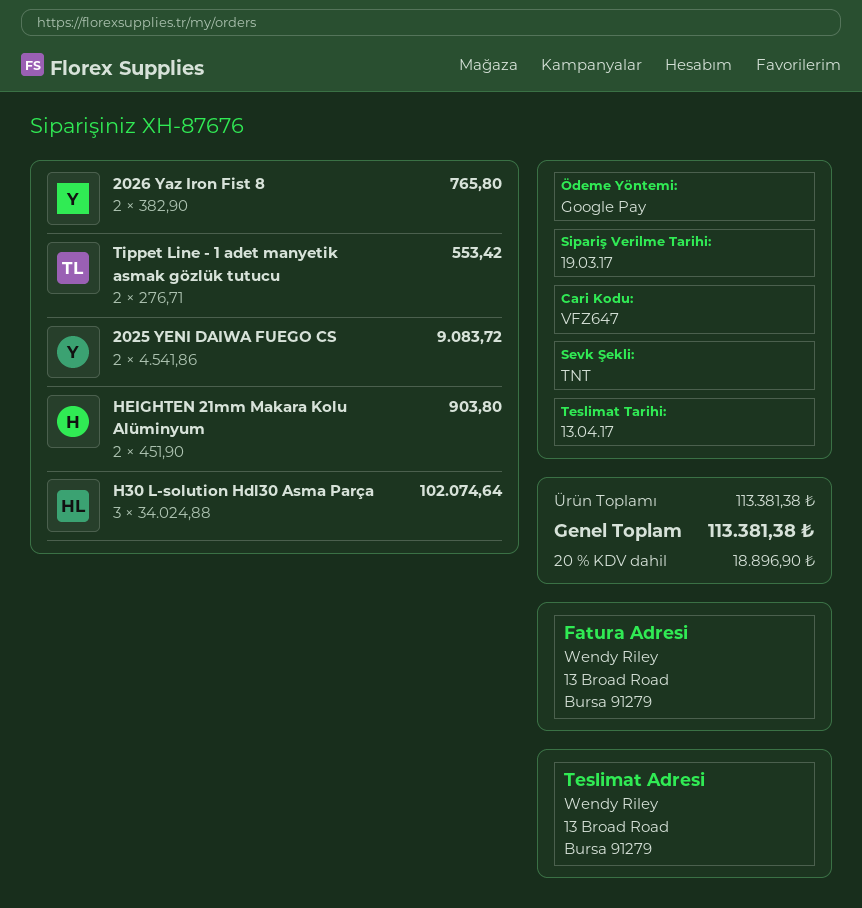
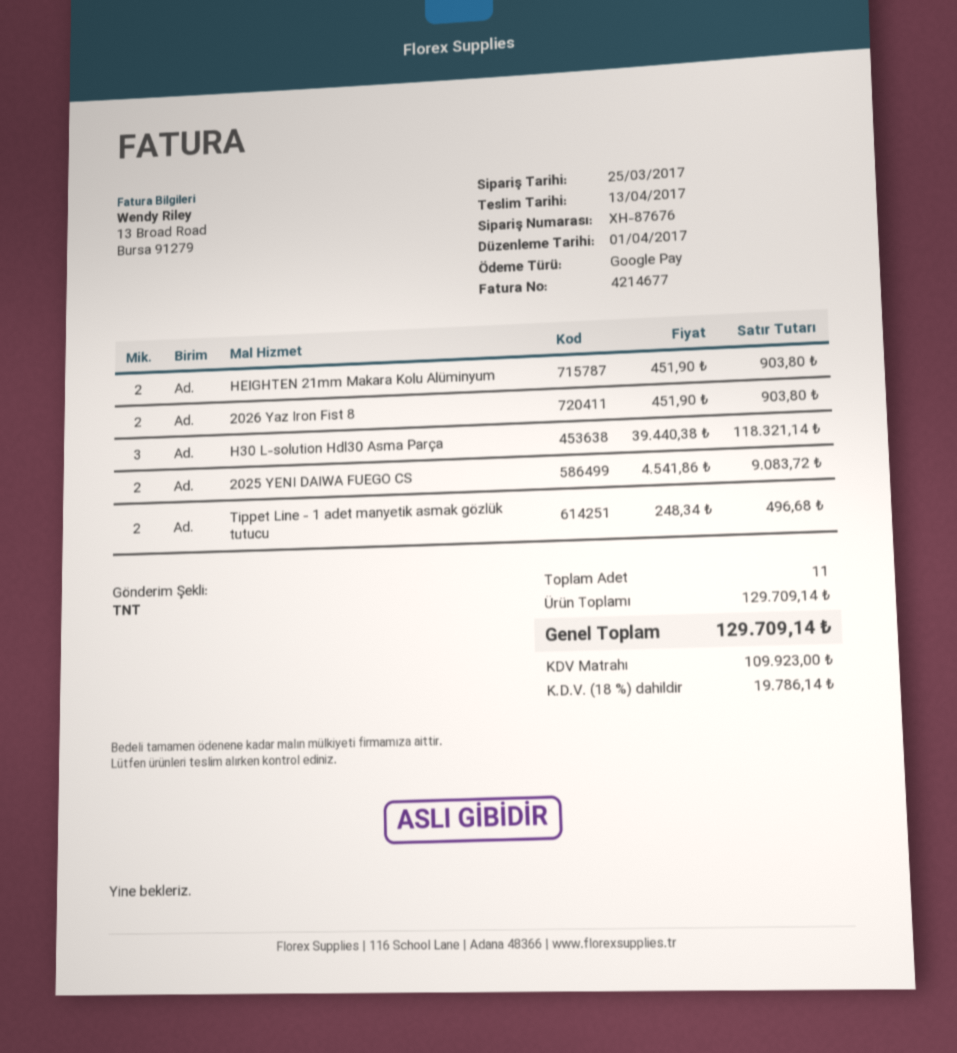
order date: 2017-03-19 -> 2017-03-25
2026 Yaz Iron Fist 8: 2 x 382.90 = 765.80 -> 2 x 451.90 = 903.80
Tippet Line - 1 adet manyetik asmak gözlük tutucu: 2 x 276.71 = 553.42 -> 2 x 248.34 = 496.68
H30 L-solution Hdl30 Asma Parça: 3 x 34024.88 = 102074.64 -> 3 x 39440.38 = 118321.14
subtotal: 113381.38 -> 129709.14
tax: 20% = 18896.90 -> 18% = 19786.14
total: 113381.38 -> 129709.14

